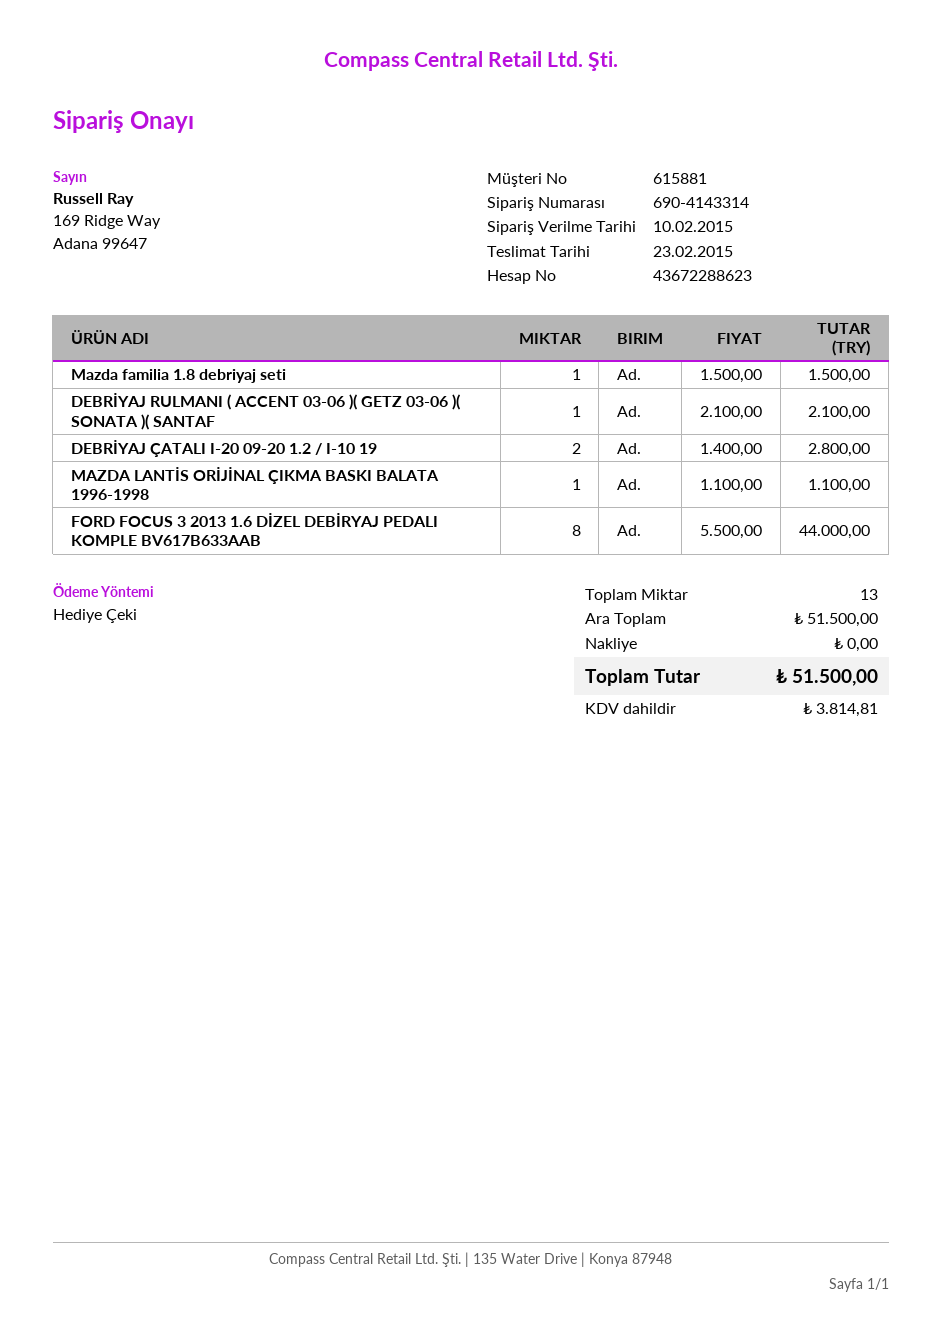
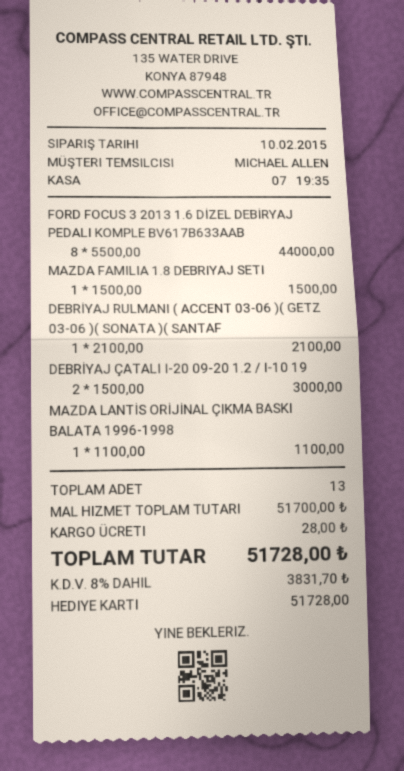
DEBRİYAJ ÇATALI I-20 09-20 1.2 / I-10 19: 2 x 1400.00 = 2800.00 -> 2 x 1500.00 = 3000.00
subtotal: 51500.00 -> 51700.00
shipping: 0.00 -> 28.00
tax: 3814.81 -> 3831.70
total: 51500.00 -> 51728.00

